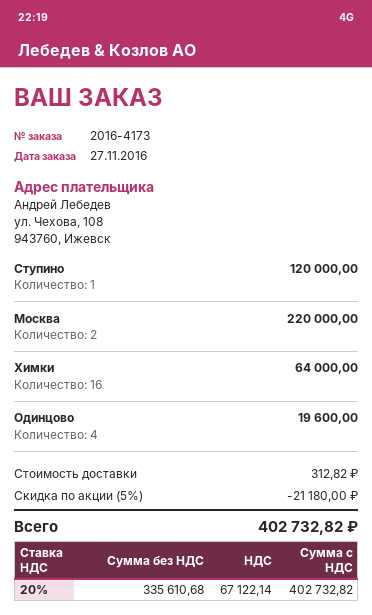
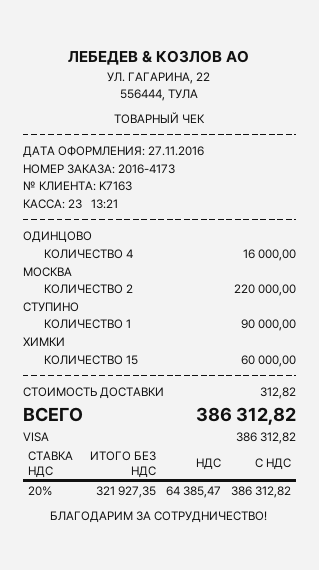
Ступино: 1 for 120000.00 -> 1 for 90000.00
Химки: 16 for 64000.00 -> 15 for 60000.00
Одинцово: 4 for 19600.00 -> 4 for 16000.00
discount: 5% = 21180.00 -> none
net: 335610.68 -> 321927.35
tax: 20% = 67122.14 -> 20% = 64385.47
total: 402732.82 -> 386312.82

